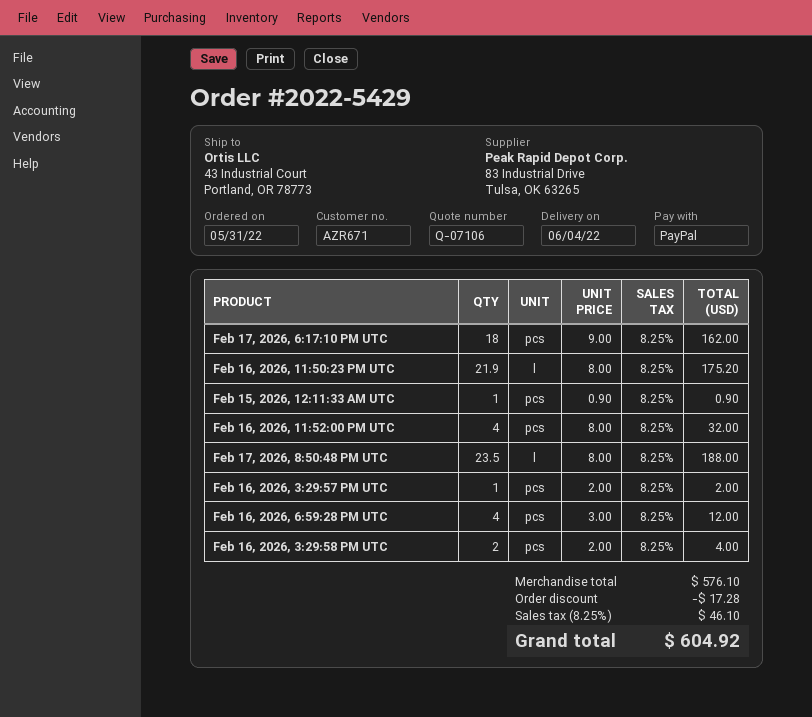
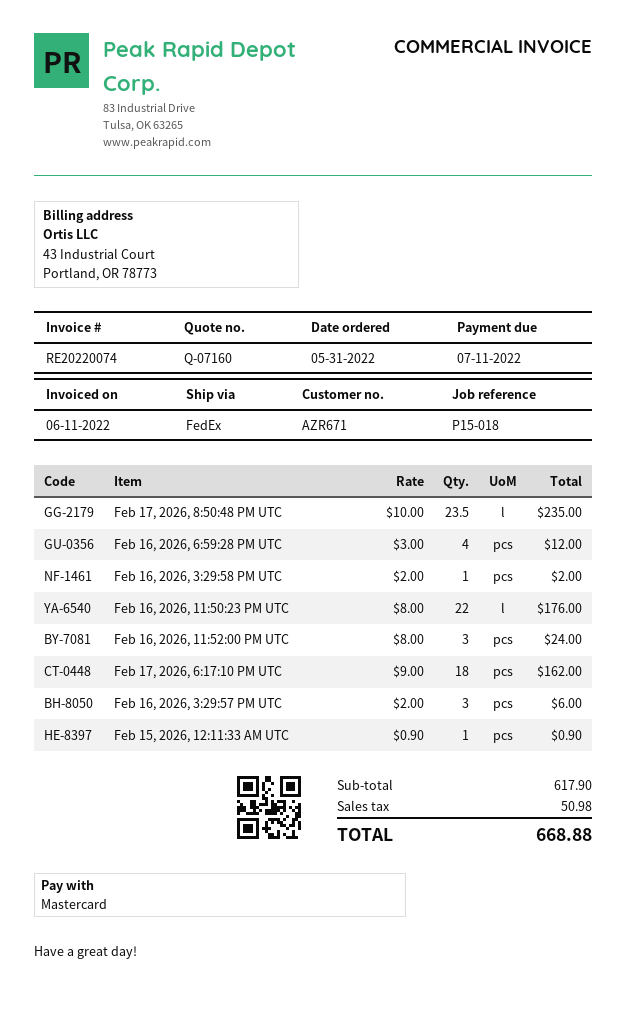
quote number: Q-07106 -> Q-07160
payment method: PayPal -> Mastercard
Feb 16, 2026, 11:50:23 PM UTC: 21.9 x 8.00 = 175.20 -> 22 x 8.00 = 176.00
Feb 16, 2026, 11:52:00 PM UTC: 4 x 8.00 = 32.00 -> 3 x 8.00 = 24.00
Feb 17, 2026, 8:50:48 PM UTC: 23.5 x 8.00 = 188.00 -> 23.5 x 10.00 = 235.00
Feb 16, 2026, 3:29:57 PM UTC: 1 x 2.00 = 2.00 -> 3 x 2.00 = 6.00
Feb 16, 2026, 3:29:58 PM UTC: 2 x 2.00 = 4.00 -> 1 x 2.00 = 2.00
subtotal: 576.10 -> 617.90
discount: 17.28 -> none
tax: 46.10 -> 50.98
total: 604.92 -> 668.88

